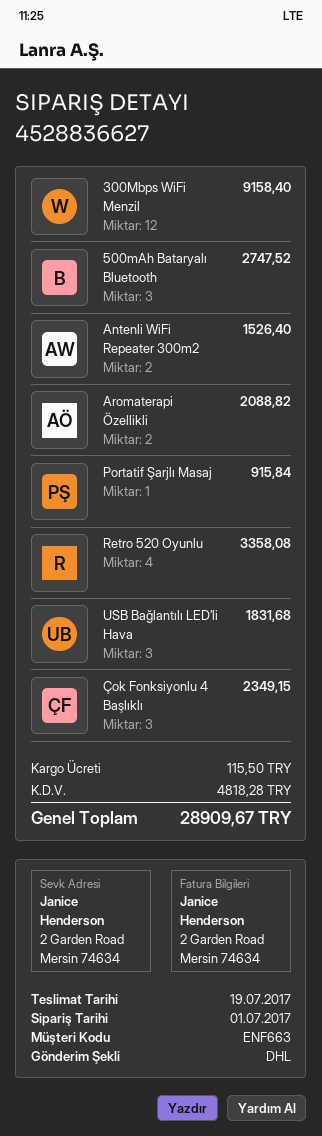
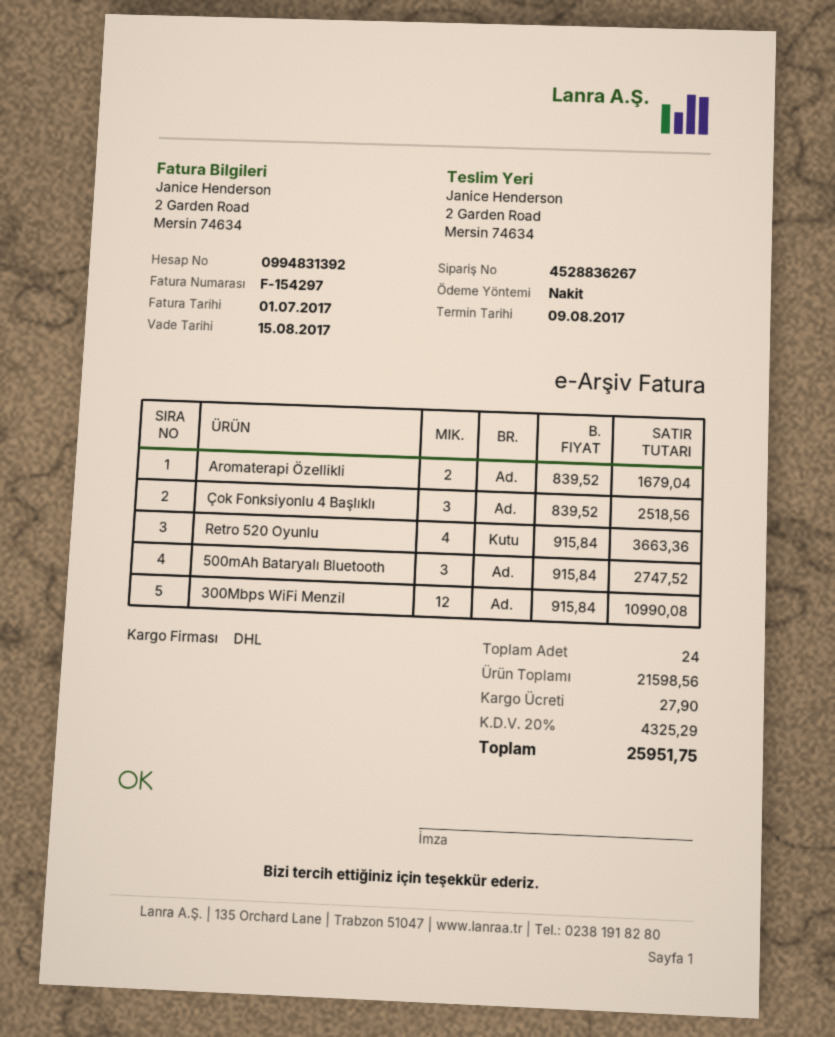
order number: 4528836627 -> 4528836267
delivery date: 2017-07-19 -> 2017-08-09
300Mbps WiFi Menzil: 12 for 9158.40 -> 12 for 10990.08
Antenli WiFi Repeater 300m2: 2 for 1526.40 -> none
Aromaterapi Özellikli: 2 for 2088.82 -> 2 for 1679.04
Portatif Şarjlı Masaj: 1 for 915.84 -> none
Retro 520 Oyunlu: 4 for 3358.08 -> 4 for 3663.36
USB Bağlantılı LED’li Hava: 3 for 1831.68 -> none
Çok Fonksiyonlu 4 Başlıklı: 3 for 2349.15 -> 3 for 2518.56
shipping: 115.50 -> 27.90
tax: 4818.28 -> 4325.29
total: 28909.67 -> 25951.75

